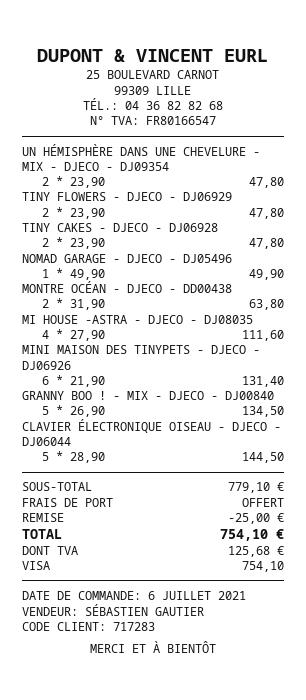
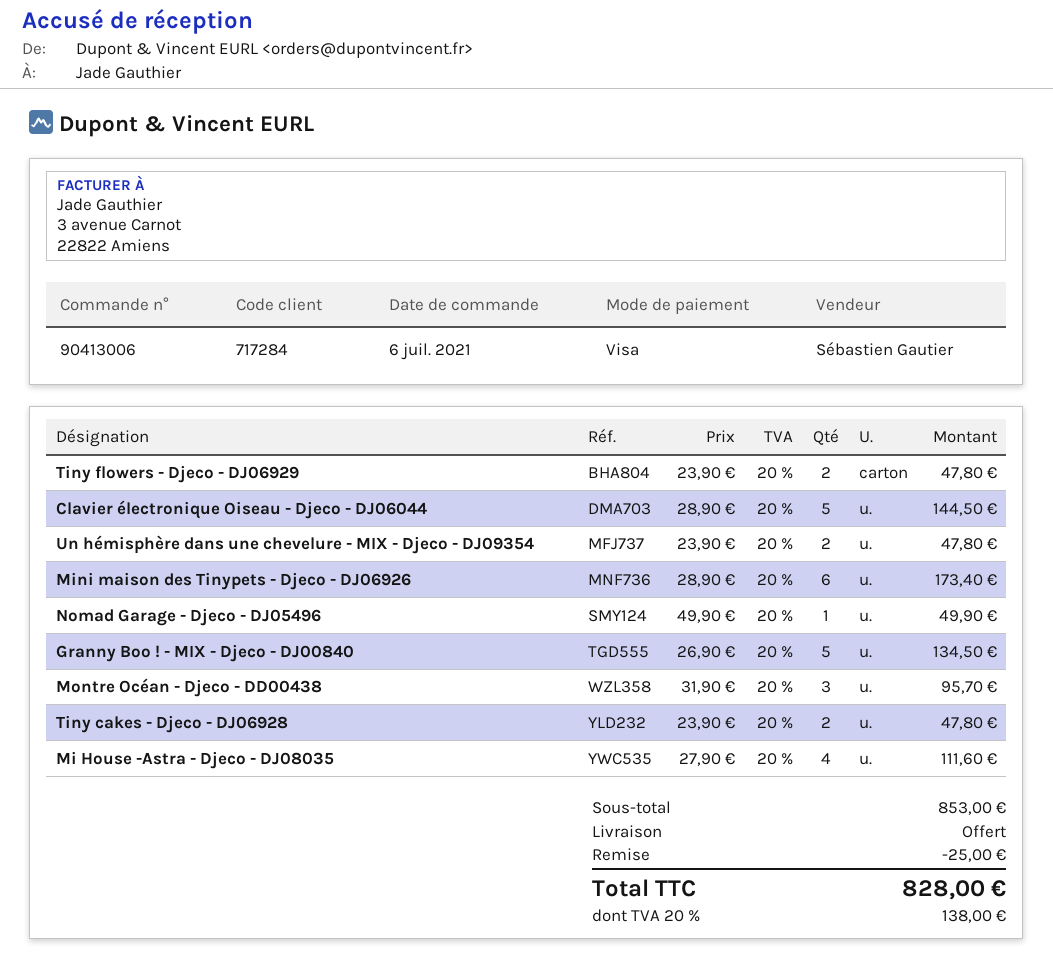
customer number: 717283 -> 717284
MONTRE OCÉAN - DJECO - DD00438: 2 x 31.90 = 63.80 -> 3 x 31.90 = 95.70
MINI MAISON DES TINYPETS - DJECO - DJ06926: 6 x 21.90 = 131.40 -> 6 x 28.90 = 173.40
subtotal: 779.10 -> 853.00
tax: 125.68 -> 138.00
total: 754.10 -> 828.00

